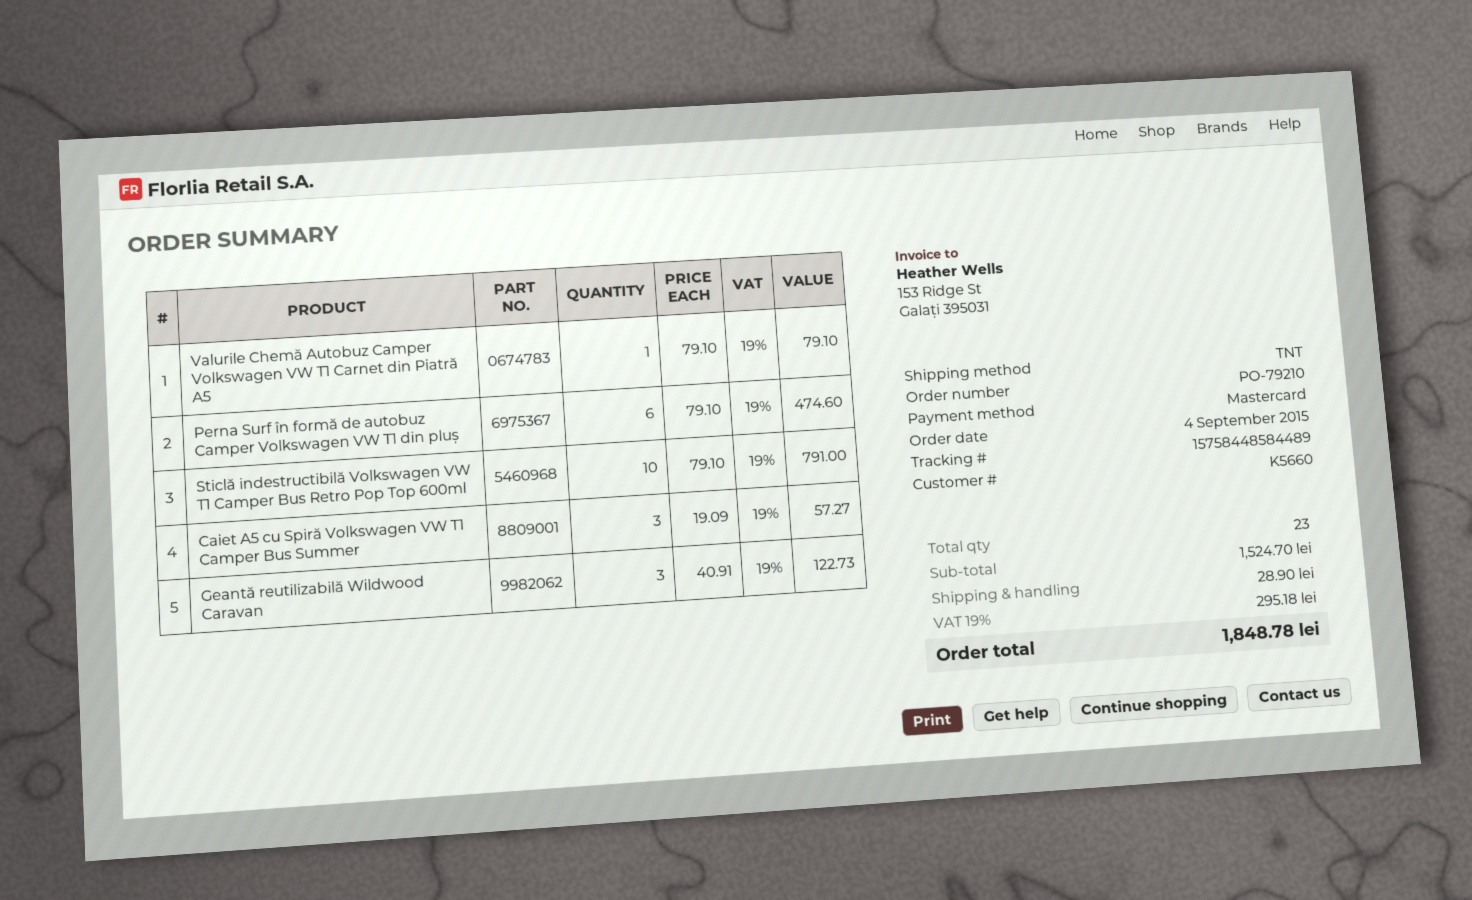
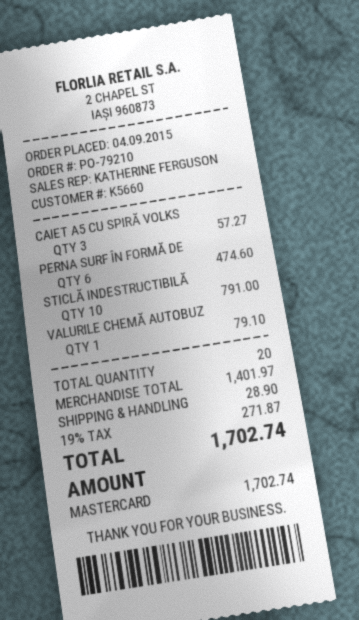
Geantă reutilizabilă Wildwood Caravan: 3 for 122.73 -> none
total quantity: 23 -> 20
subtotal: 1524.70 -> 1401.97
tax: 19% = 295.18 -> 19% = 271.87
total: 1848.78 -> 1702.74

